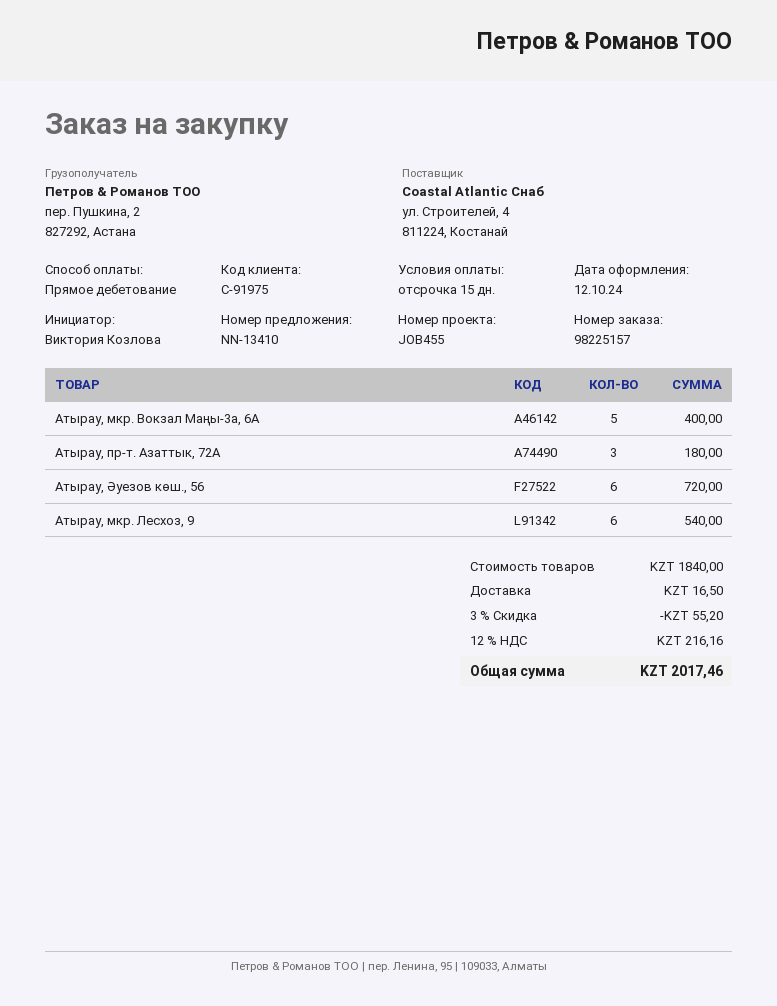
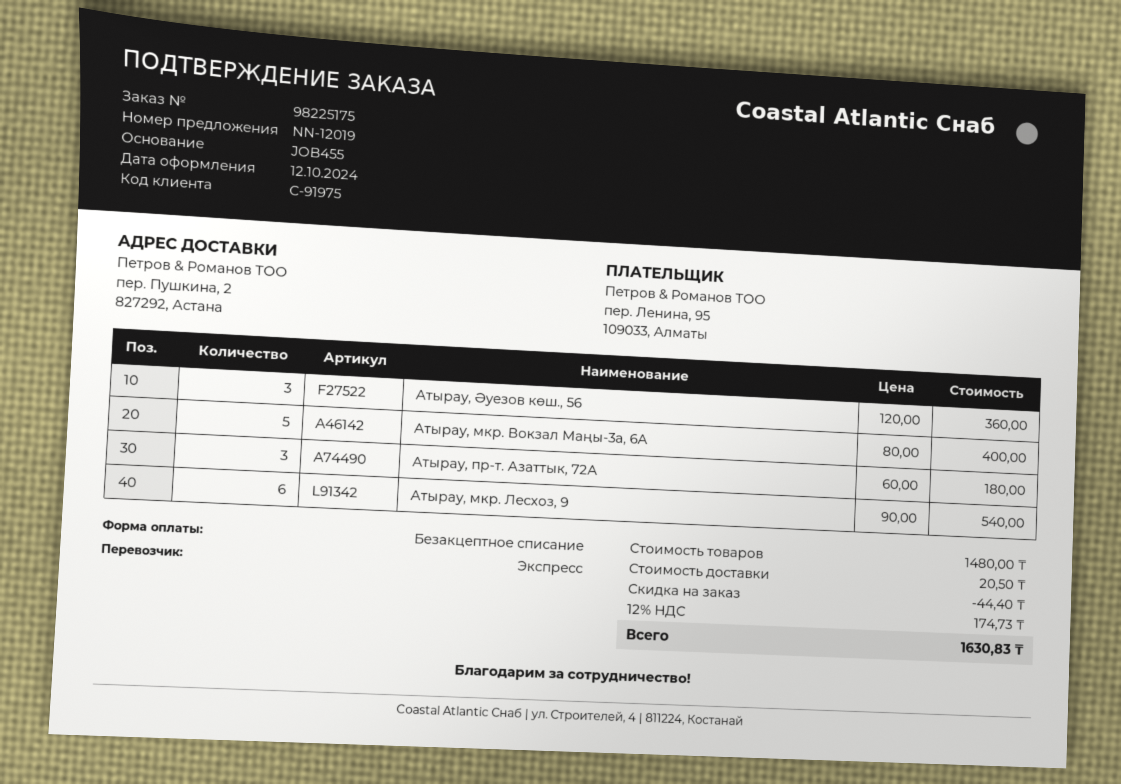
quote number: NN-13410 -> NN-12019
order number: 98225157 -> 98225175
Атырау, Әуезов көш., 56: 6 for 720.00 -> 3 for 360.00
subtotal: 1840.00 -> 1480.00
discount: 55.20 -> 44.40
shipping: 16.50 -> 20.50
tax: 12% = 216.16 -> 12% = 174.73
total: 2017.46 -> 1630.83

